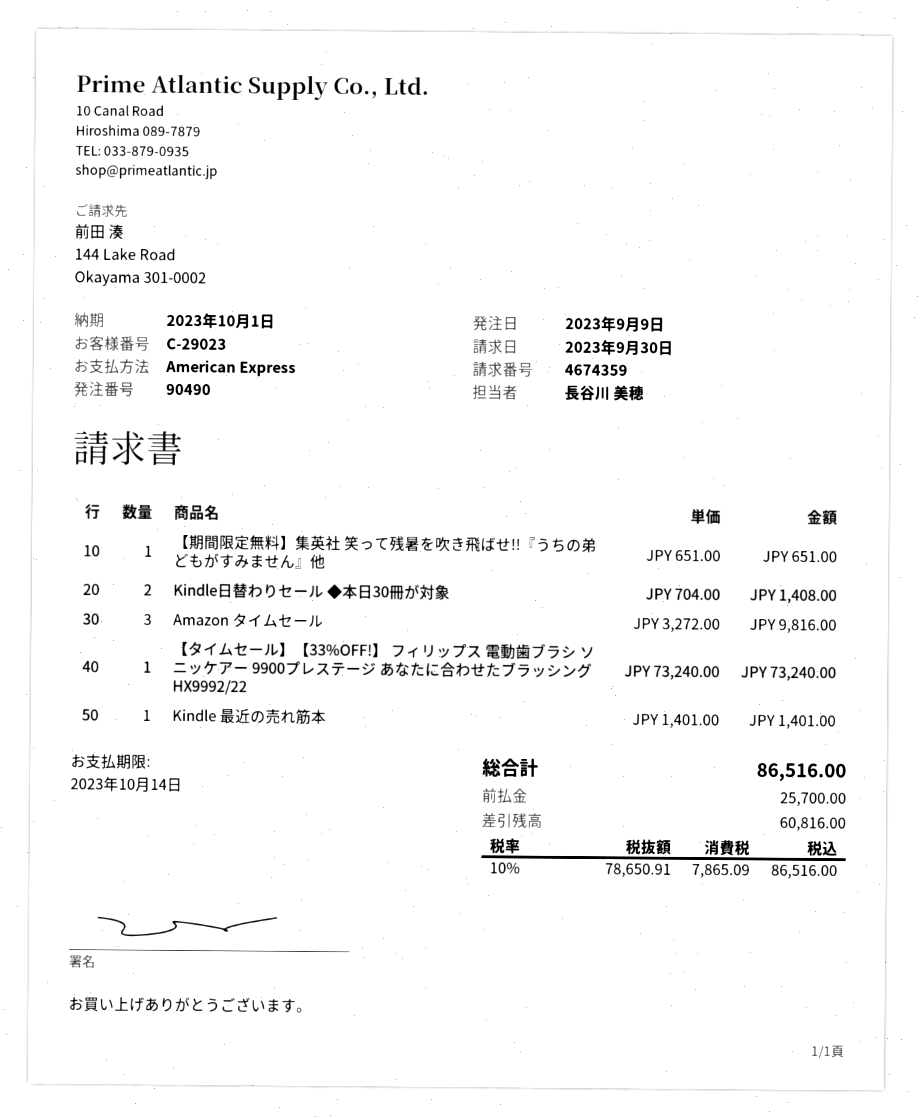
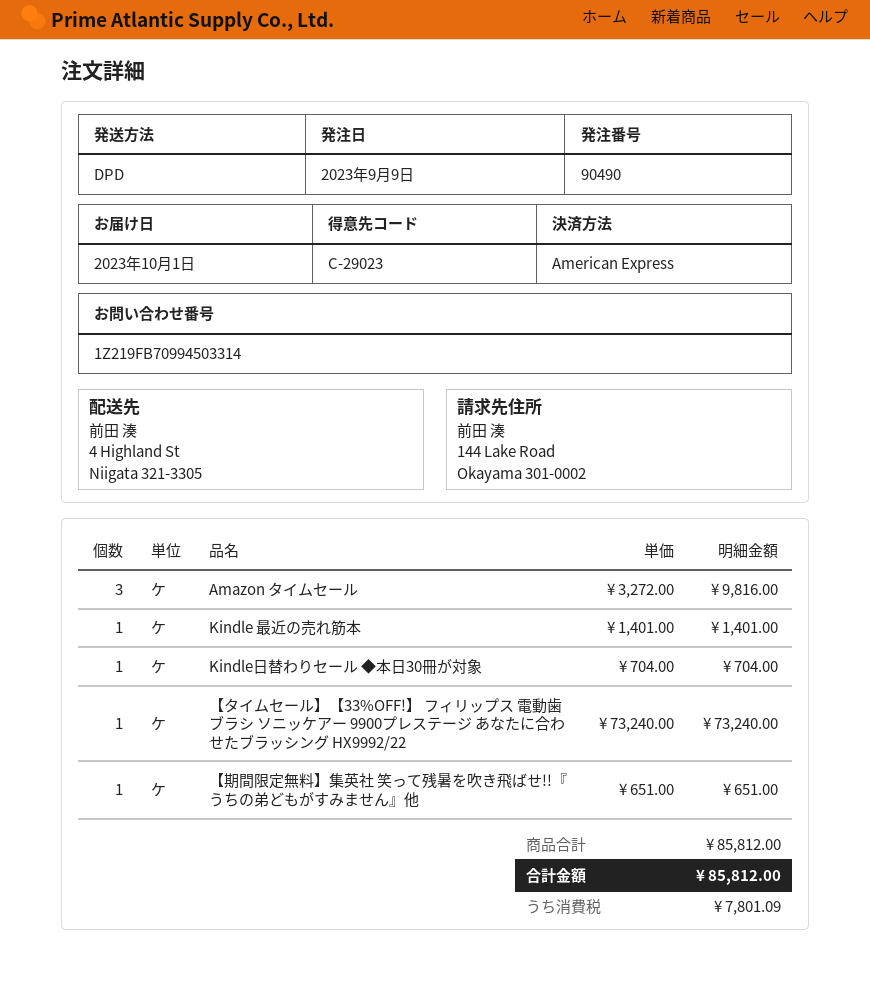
Kindle日替わりセール ◆本日30冊が対象: 2 x 704.00 = 1408.00 -> 1 x 704.00 = 704.00
tax: 7865.09 -> 7801.09
total: 86516.00 -> 85812.00

